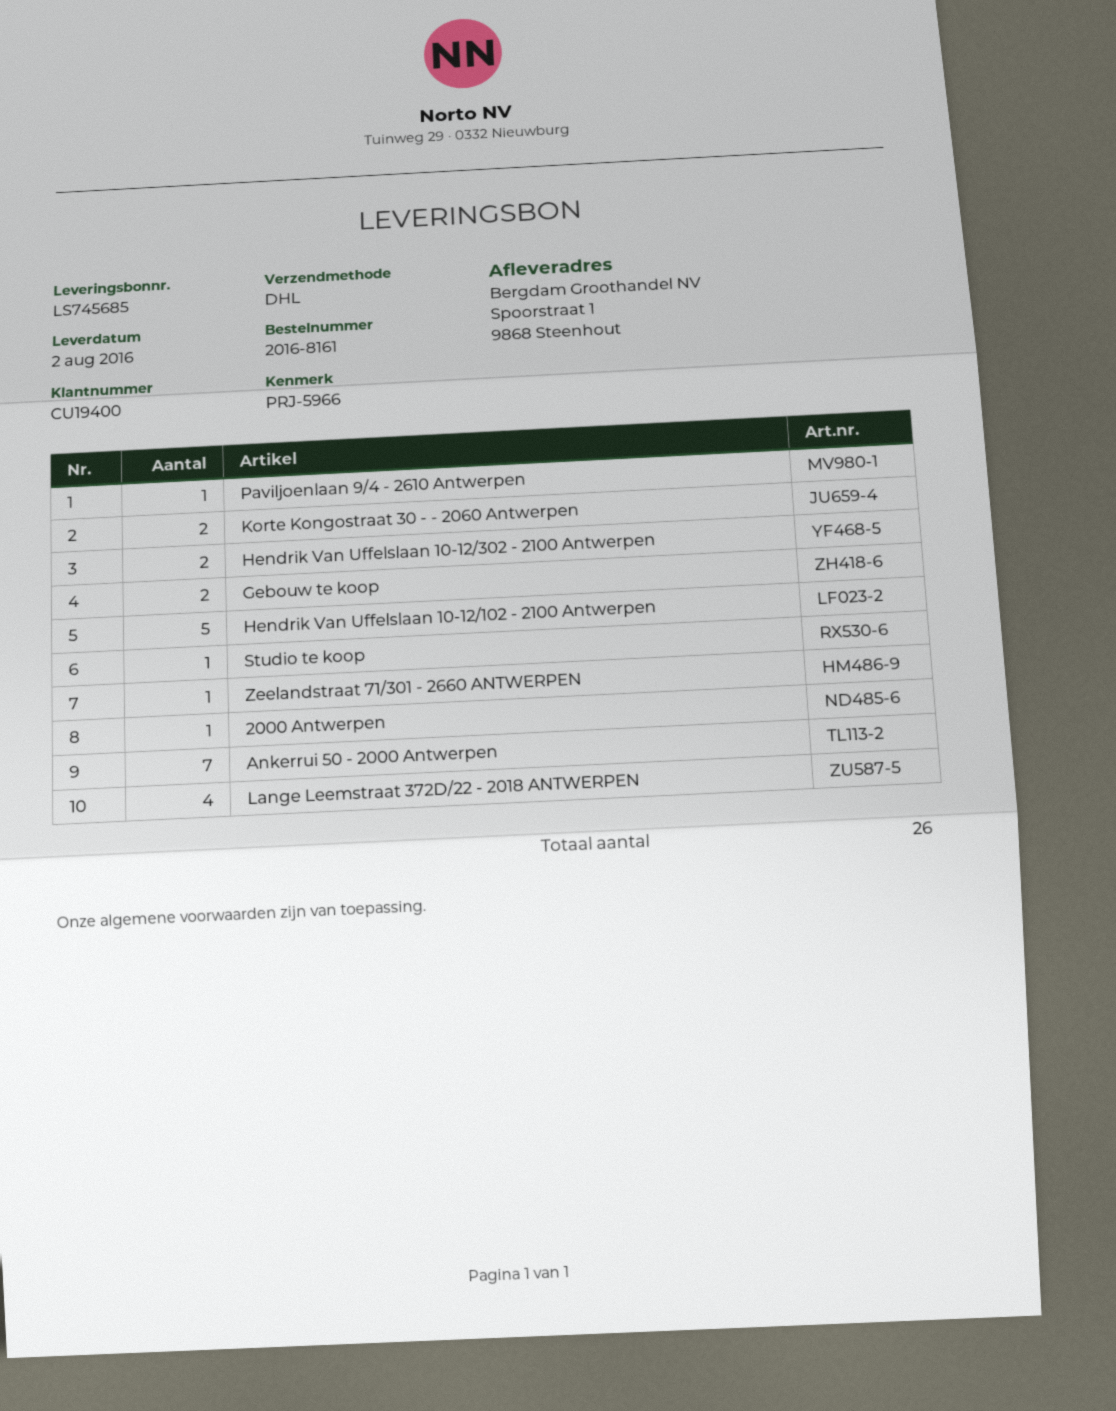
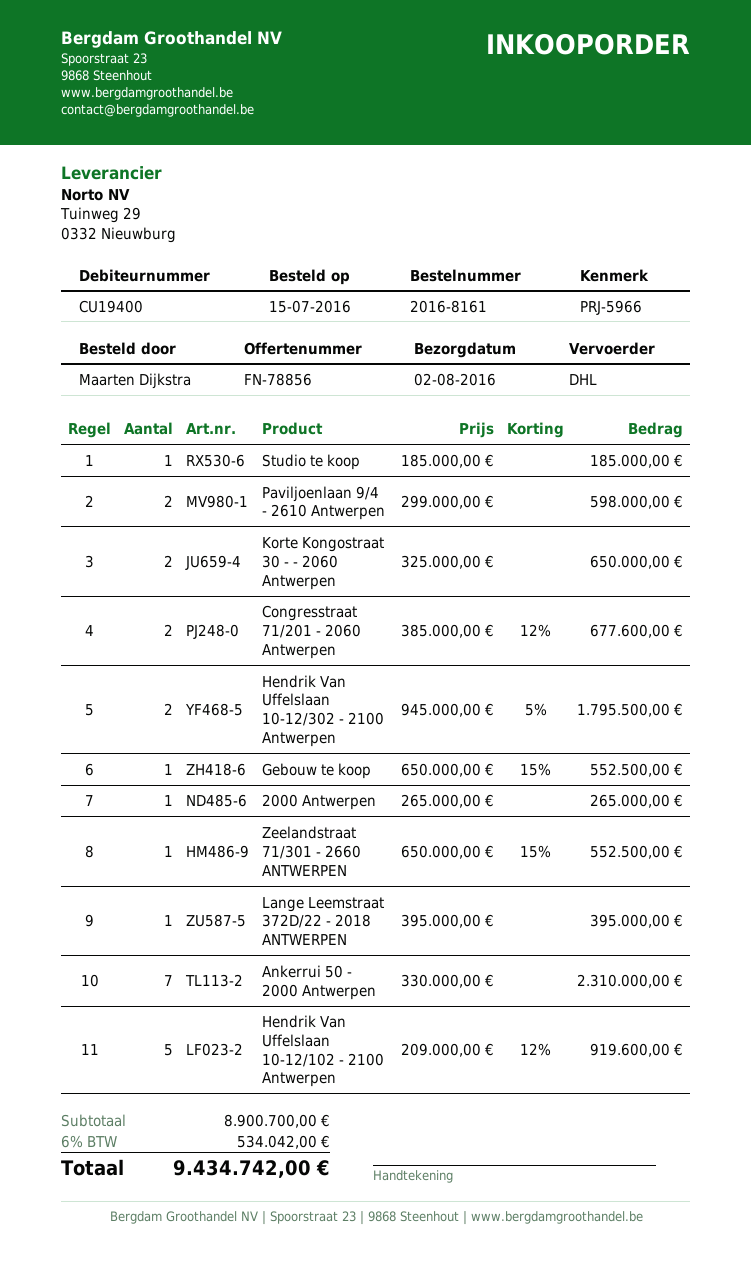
Paviljoenlaan 9/4 - 2610 Antwerpen: 1 -> 2
Gebouw te koop: 2 -> 1
Lange Leemstraat 372D/22 - 2018 ANTWERPEN: 4 -> 1
Congresstraat 71/201 - 2060 Antwerpen: none -> 2

